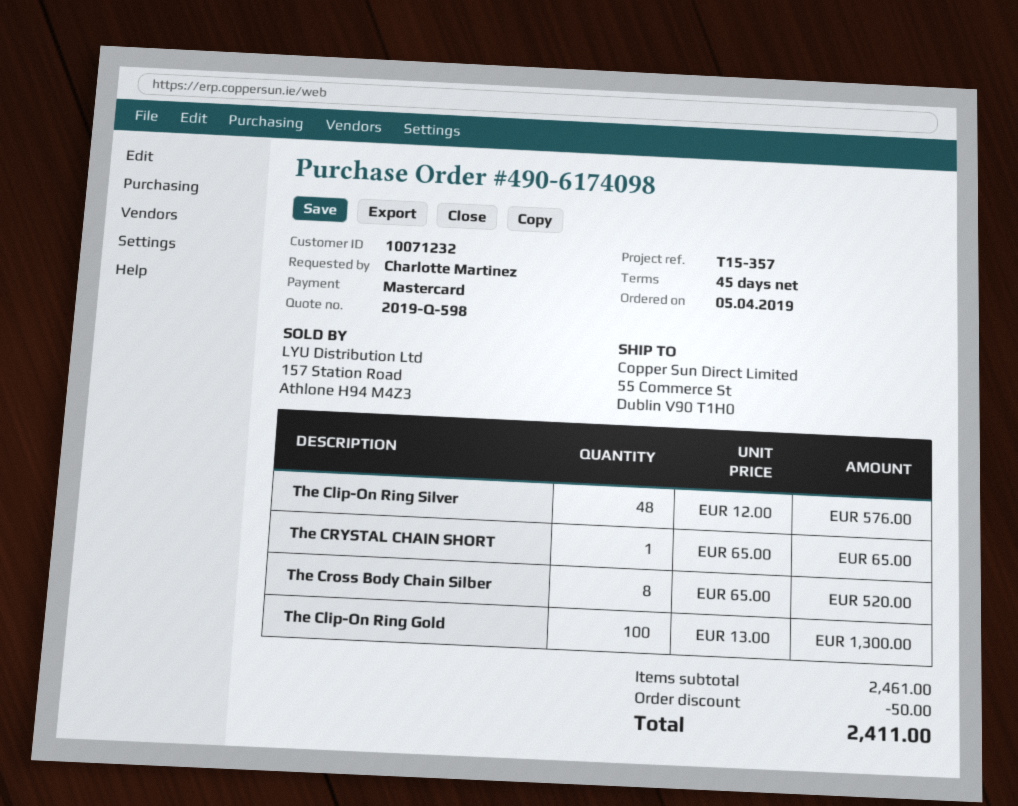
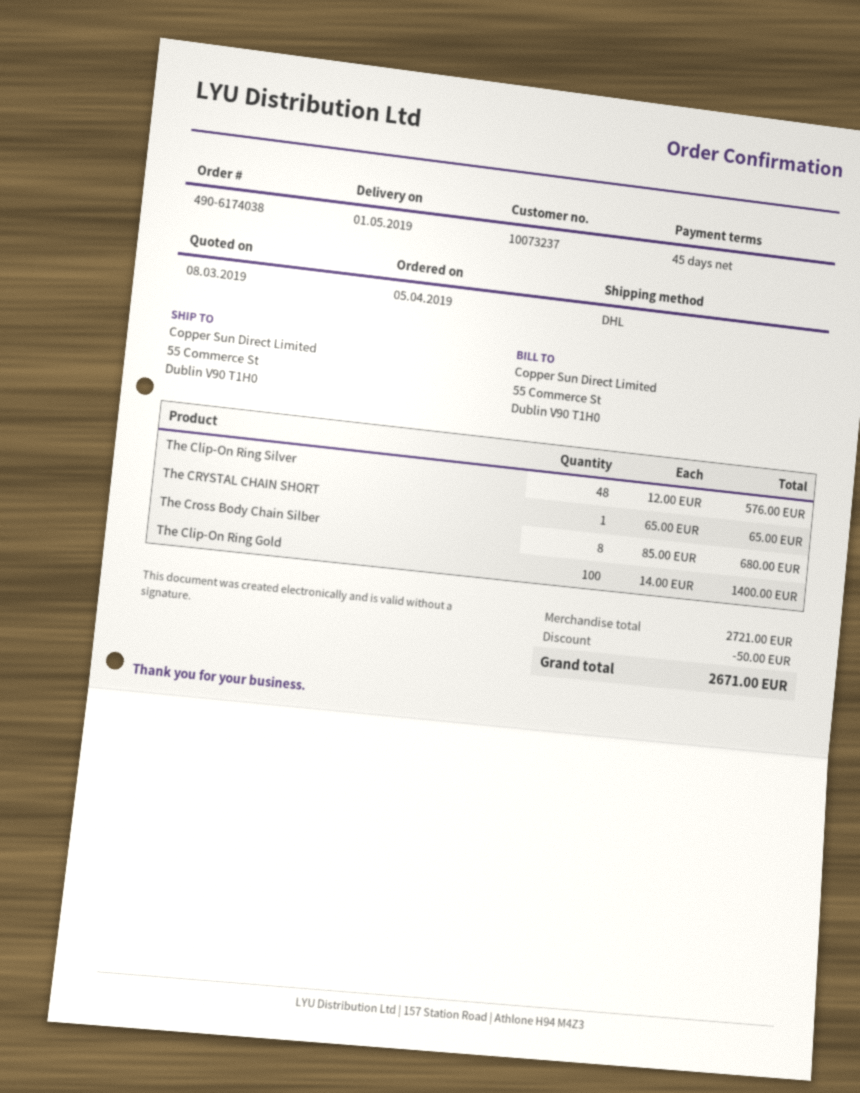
order number: 490-6174098 -> 490-6174038
customer number: 10071232 -> 10073237
The Cross Body Chain Silber: 8 x 65.00 = 520.00 -> 8 x 85.00 = 680.00
The Clip-On Ring Gold: 100 x 13.00 = 1300.00 -> 100 x 14.00 = 1400.00
subtotal: 2461.00 -> 2721.00
total: 2411.00 -> 2671.00

